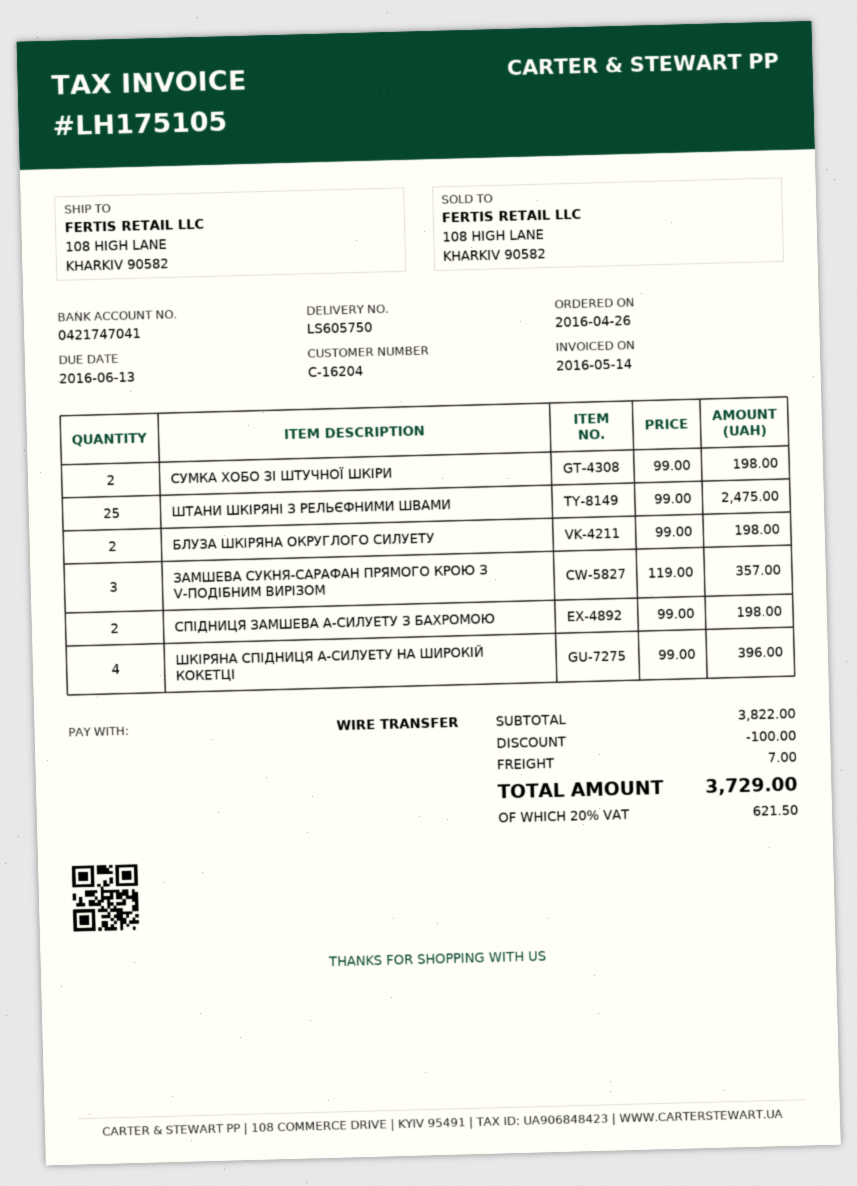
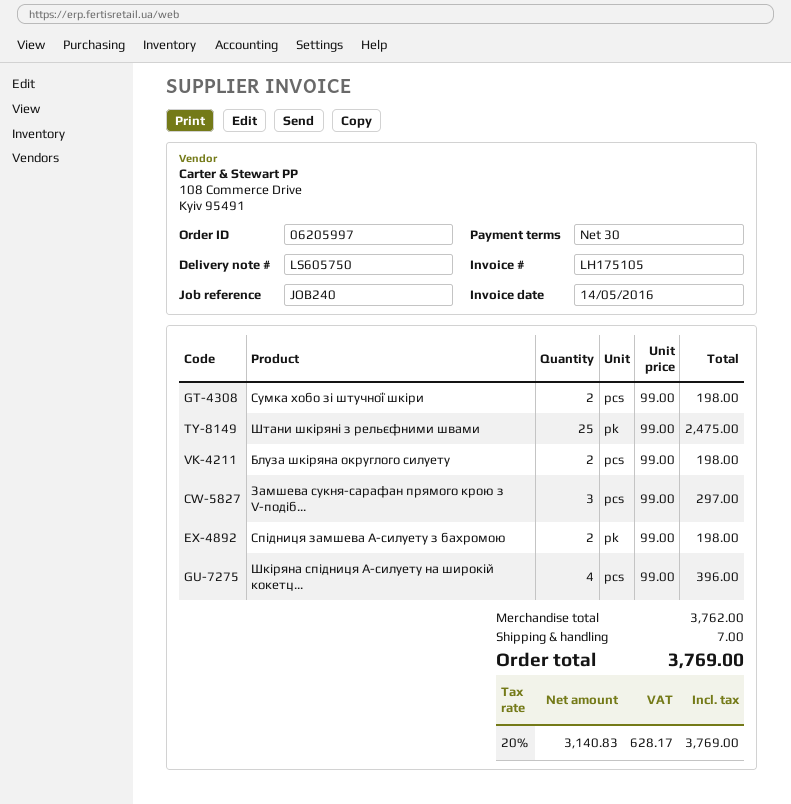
ЗАМШЕВА СУКНЯ-САРАФАН ПРЯМОГО КРОЮ З V-ПОДІБНИМ ВИРІЗОМ: 3 x 119.00 = 357.00 -> 3 x 99.00 = 297.00
subtotal: 3822.00 -> 3762.00
discount: 100.00 -> none
tax: 20% = 621.50 -> 20% = 628.17
total: 3729.00 -> 3769.00

